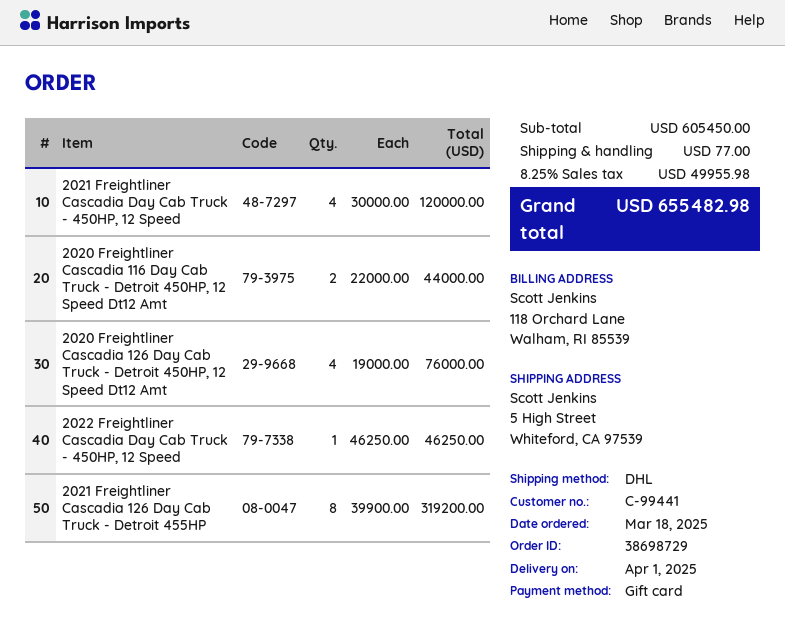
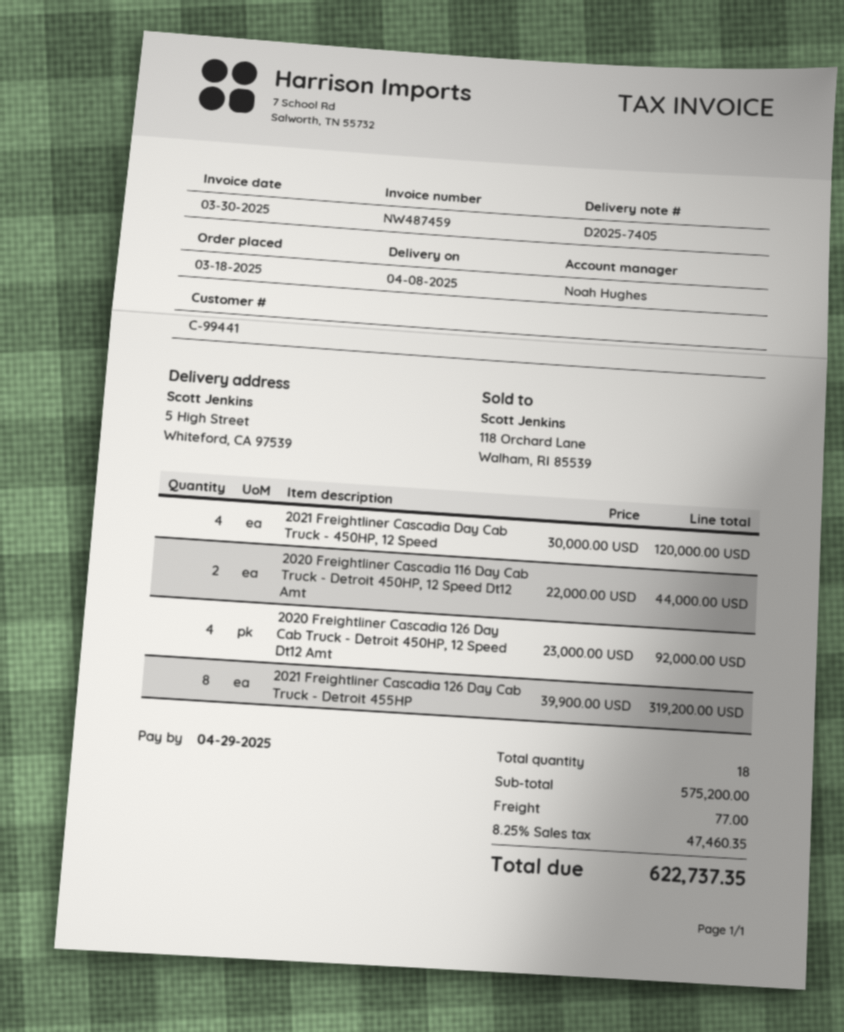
delivery date: 2025-04-01 -> 2025-04-08
2020 Freightliner Cascadia 126 Day Cab Truck - Detroit 450HP, 12 Speed Dt12 Amt: 4 x 19000.00 = 76000.00 -> 4 x 23000.00 = 92000.00
2022 Freightliner Cascadia Day Cab Truck - 450HP, 12 Speed: 1 x 46250.00 = 46250.00 -> none
subtotal: 605450.00 -> 575200.00
tax: 8.25% = 49955.98 -> 8.25% = 47460.35
total: 655482.98 -> 622737.35

